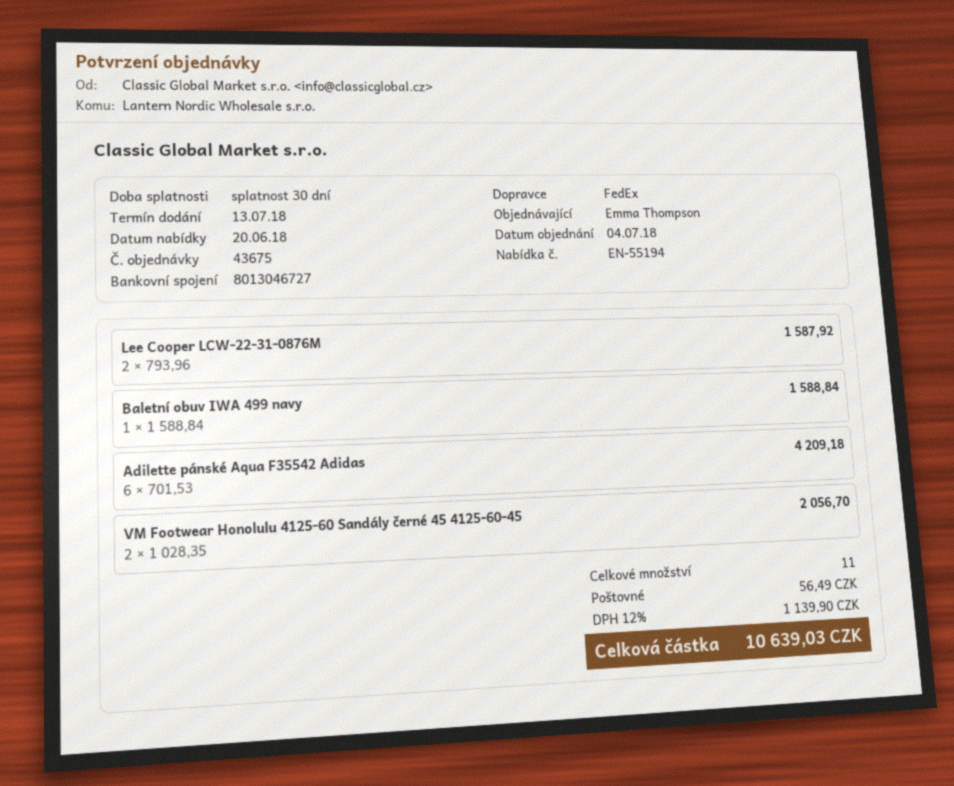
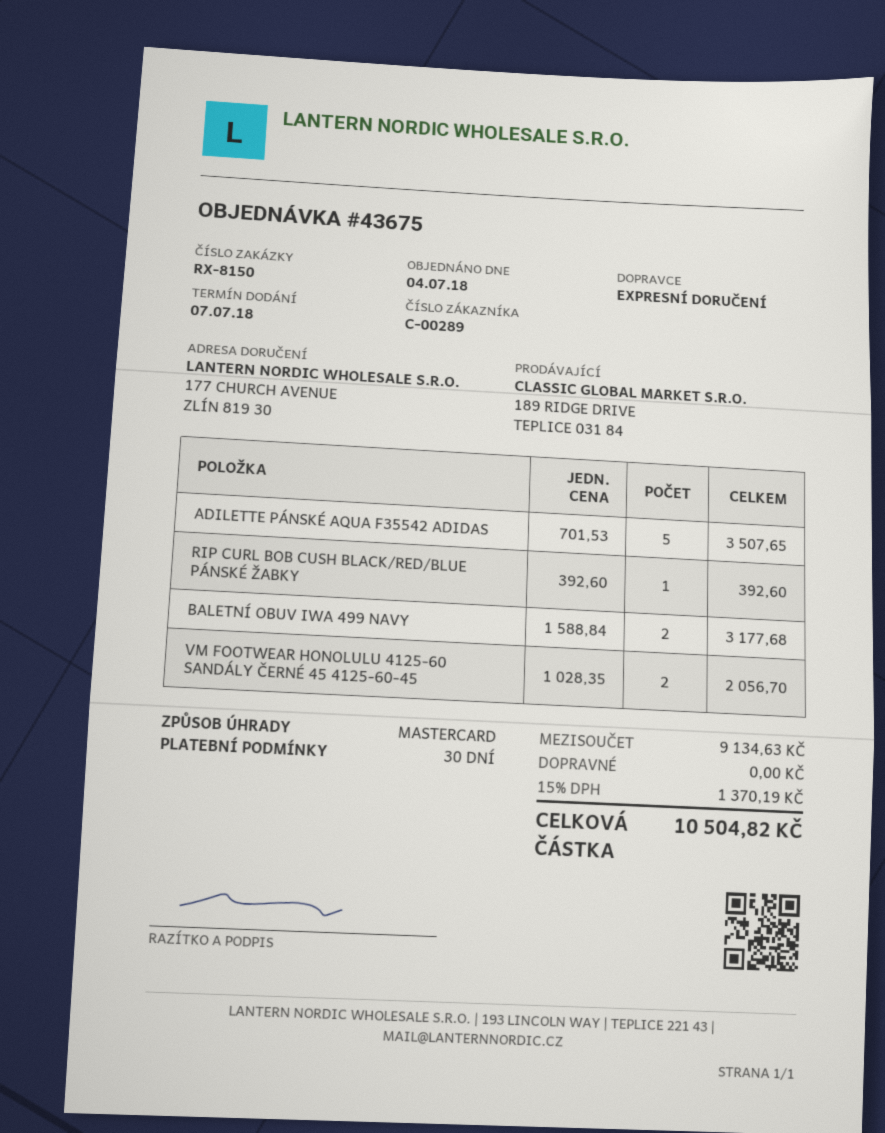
delivery date: 2018-07-13 -> 2018-07-07
shipping method: FedEx -> express
Lee Cooper LCW-22-31-0876M: 2 x 793.96 = 1587.92 -> none
Baletní obuv IWA 499 navy: 1 x 1588.84 = 1588.84 -> 2 x 1588.84 = 3177.68
Adilette pánské Aqua F35542 Adidas: 6 x 701.53 = 4209.18 -> 5 x 701.53 = 3507.65
RIP CURL BOB CUSH BLACK/RED/BLUE PÁNSKÉ ŽABKY: none -> 1 x 392.60 = 392.60
shipping: 56.49 -> 0.00
tax: 12% = 1139.90 -> 15% = 1370.19
total: 10639.03 -> 10504.82

